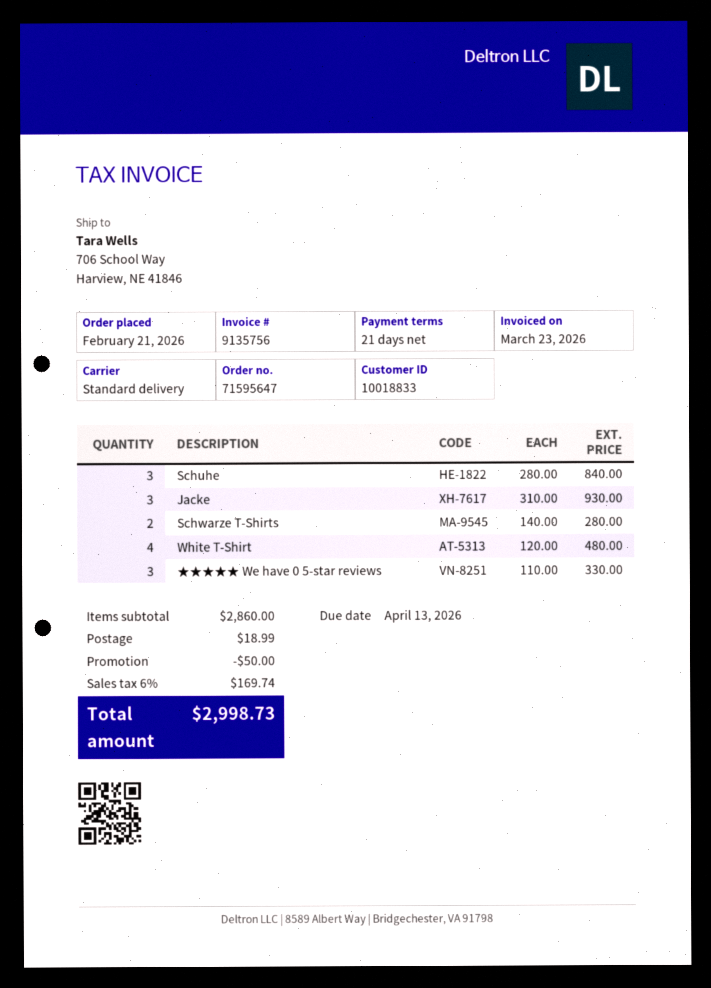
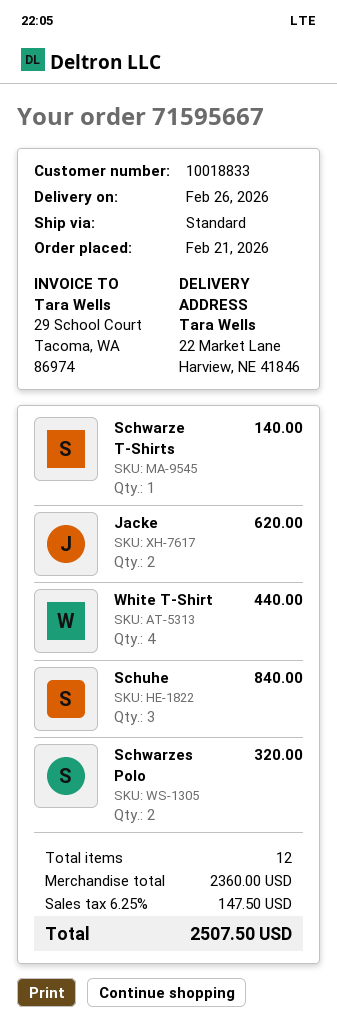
order number: 71595647 -> 71595667
ship to: 706 School Way, Harview, NE 41846 -> 22 Market Lane, Harview, NE 41846
Jacke: 3 for 930.00 -> 2 for 620.00
Schwarze T-Shirts: 2 for 280.00 -> 1 for 140.00
White T-Shirt: 4 for 480.00 -> 4 for 440.00
★★★★★ We have 0 5-star reviews: 3 for 330.00 -> none
Schwarzes Polo: none -> 2 for 320.00
subtotal: 2860.00 -> 2360.00
discount: 50.00 -> none
shipping: 18.99 -> none
tax: 6% = 169.74 -> 6.25% = 147.50
total: 2998.73 -> 2507.50

